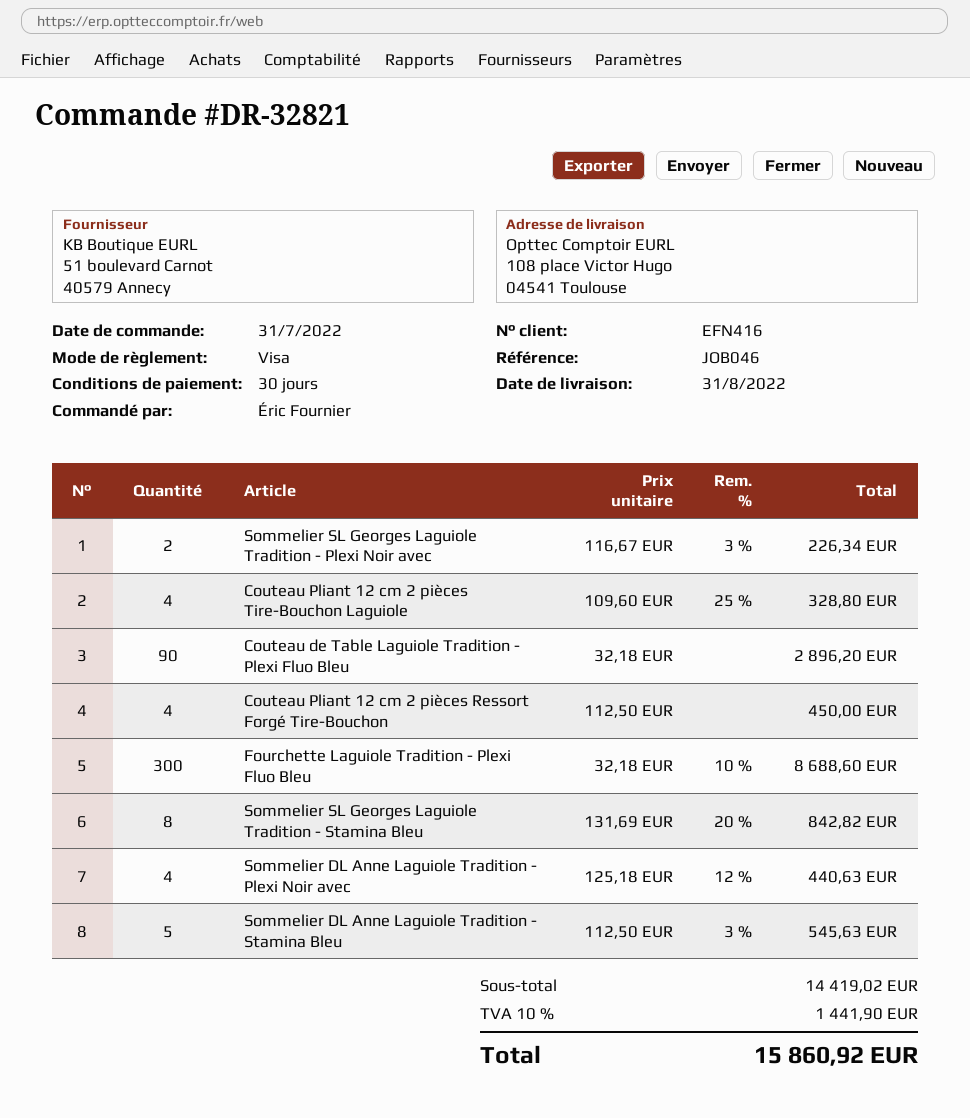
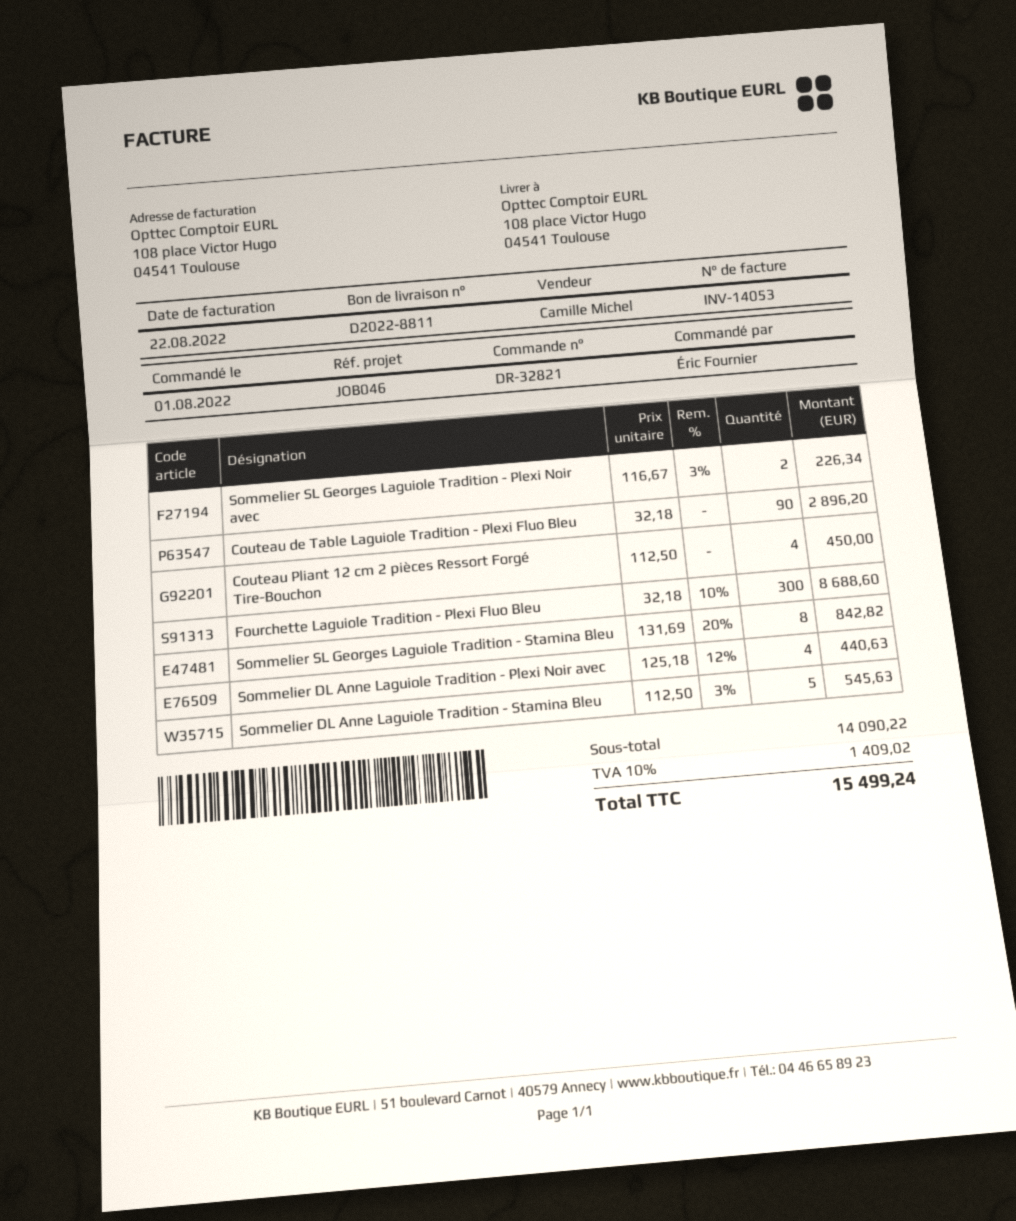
order date: 2022-07-31 -> 2022-08-01
Couteau Pliant 12 cm 2 pièces Tire-Bouchon Laguiole: 4 x 109.60 - 25% = 328.80 -> none
subtotal: 14419.02 -> 14090.22
tax: 10% = 1441.90 -> 10% = 1409.02
total: 15860.92 -> 15499.24

